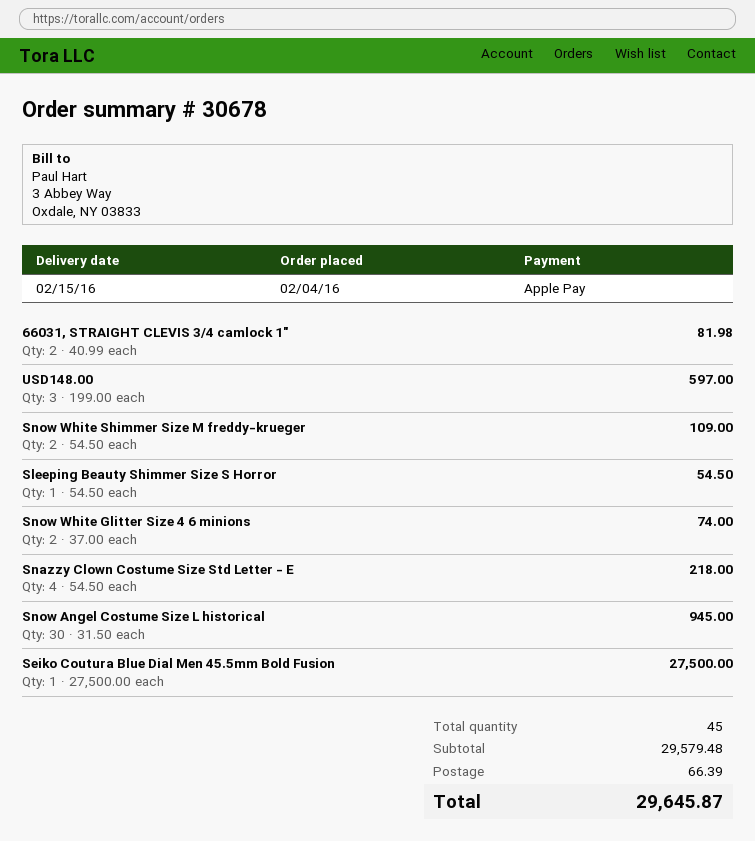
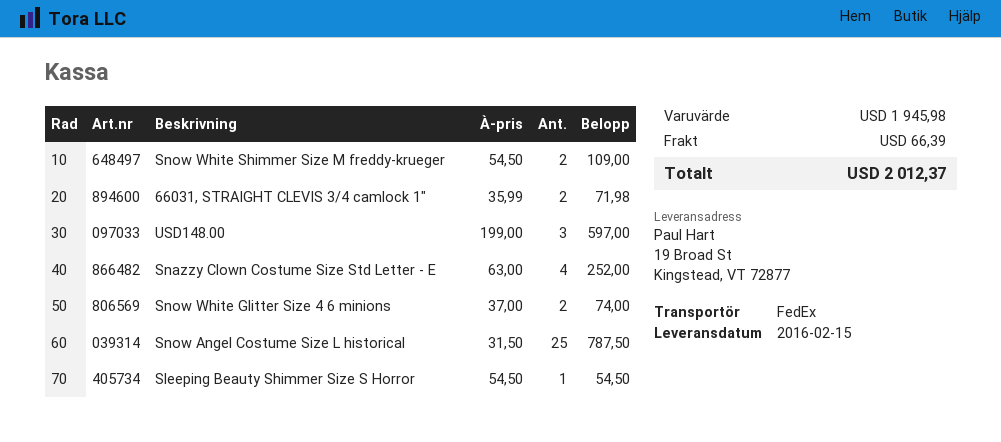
66031, STRAIGHT CLEVIS 3/4 camlock 1": 2 x 40.99 = 81.98 -> 2 x 35.99 = 71.98
Snazzy Clown Costume Size Std Letter - E: 4 x 54.50 = 218.00 -> 4 x 63.00 = 252.00
Snow Angel Costume Size L historical: 30 x 31.50 = 945.00 -> 25 x 31.50 = 787.50
Seiko Coutura Blue Dial Men 45.5mm Bold Fusion: 1 x 27500.00 = 27500.00 -> none
subtotal: 29579.48 -> 1945.98
total: 29645.87 -> 2012.37

